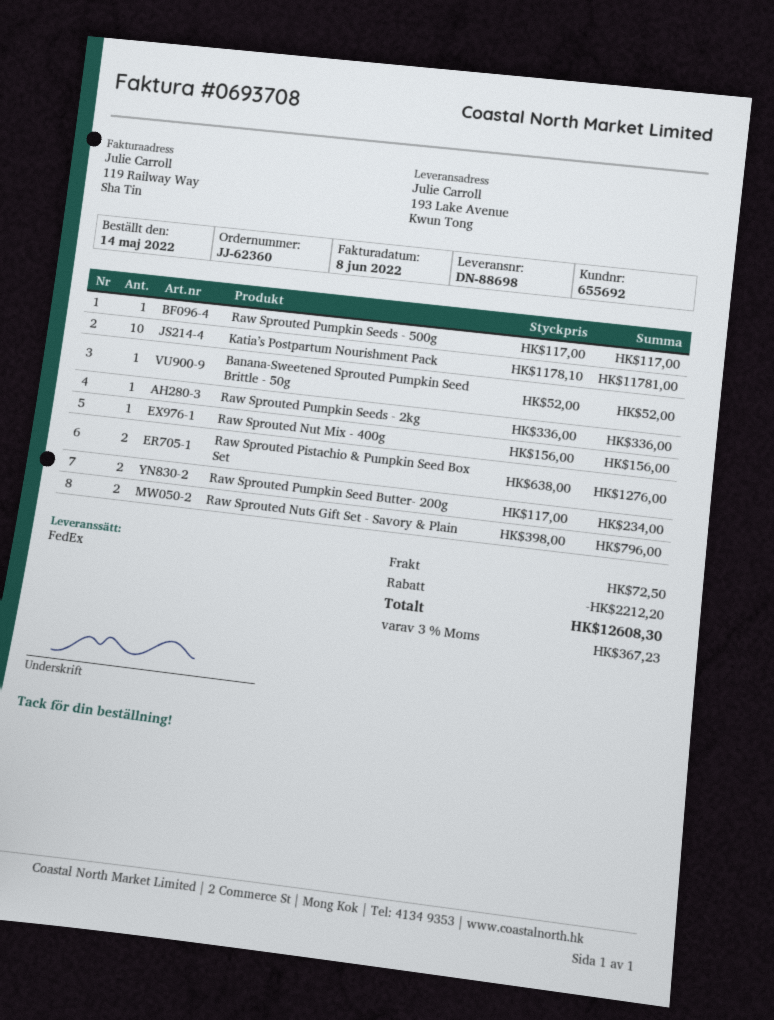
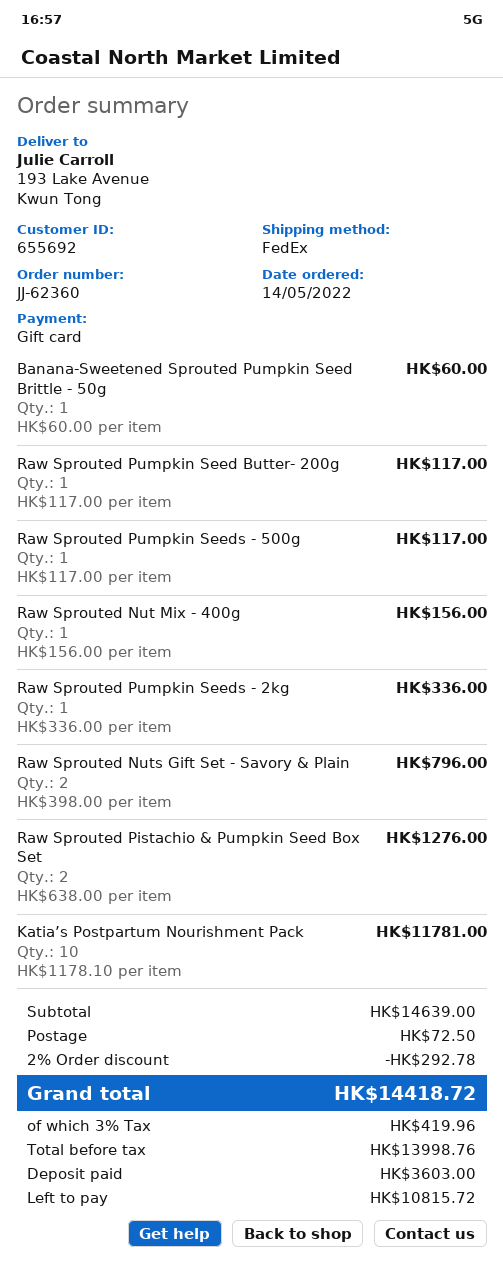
Banana-Sweetened Sprouted Pumpkin Seed Brittle - 50g: 1 x 52.00 = 52.00 -> 1 x 60.00 = 60.00
Raw Sprouted Pumpkin Seed Butter- 200g: 2 x 117.00 = 234.00 -> 1 x 117.00 = 117.00
discount: 2212.20 -> 292.78
tax: 3% = 367.23 -> 3% = 419.96
total: 12608.30 -> 14418.72

